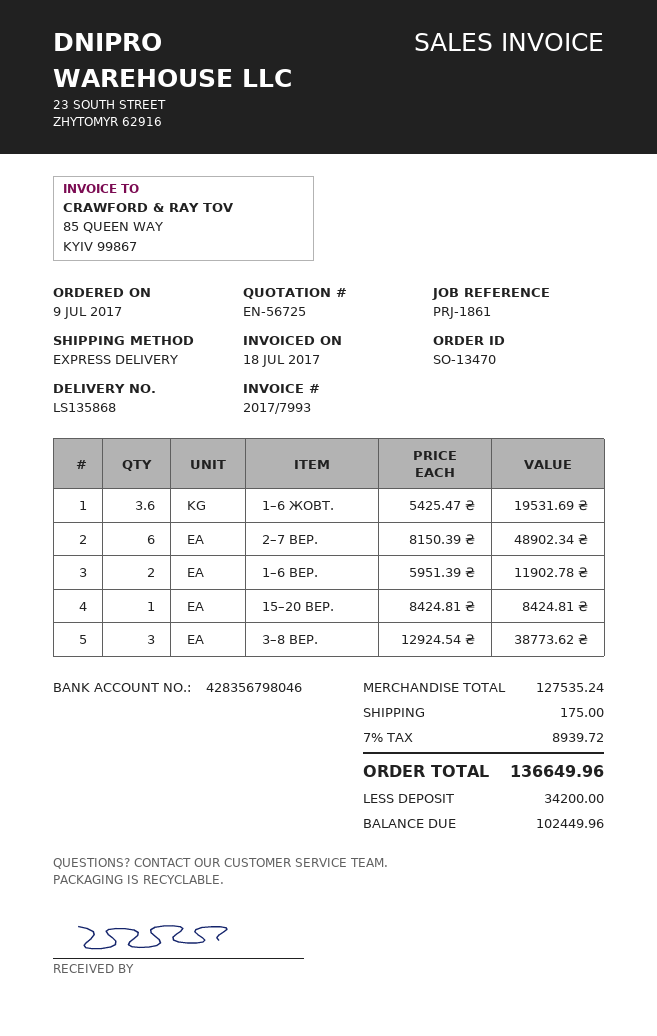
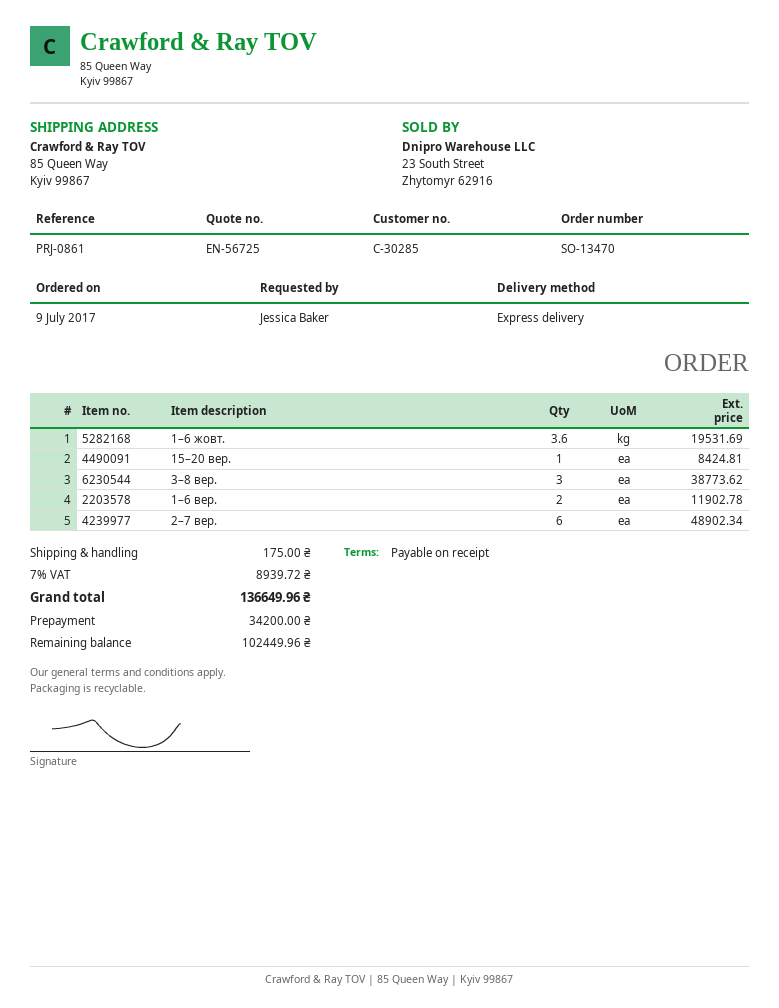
reference: PRJ-1861 -> PRJ-0861

